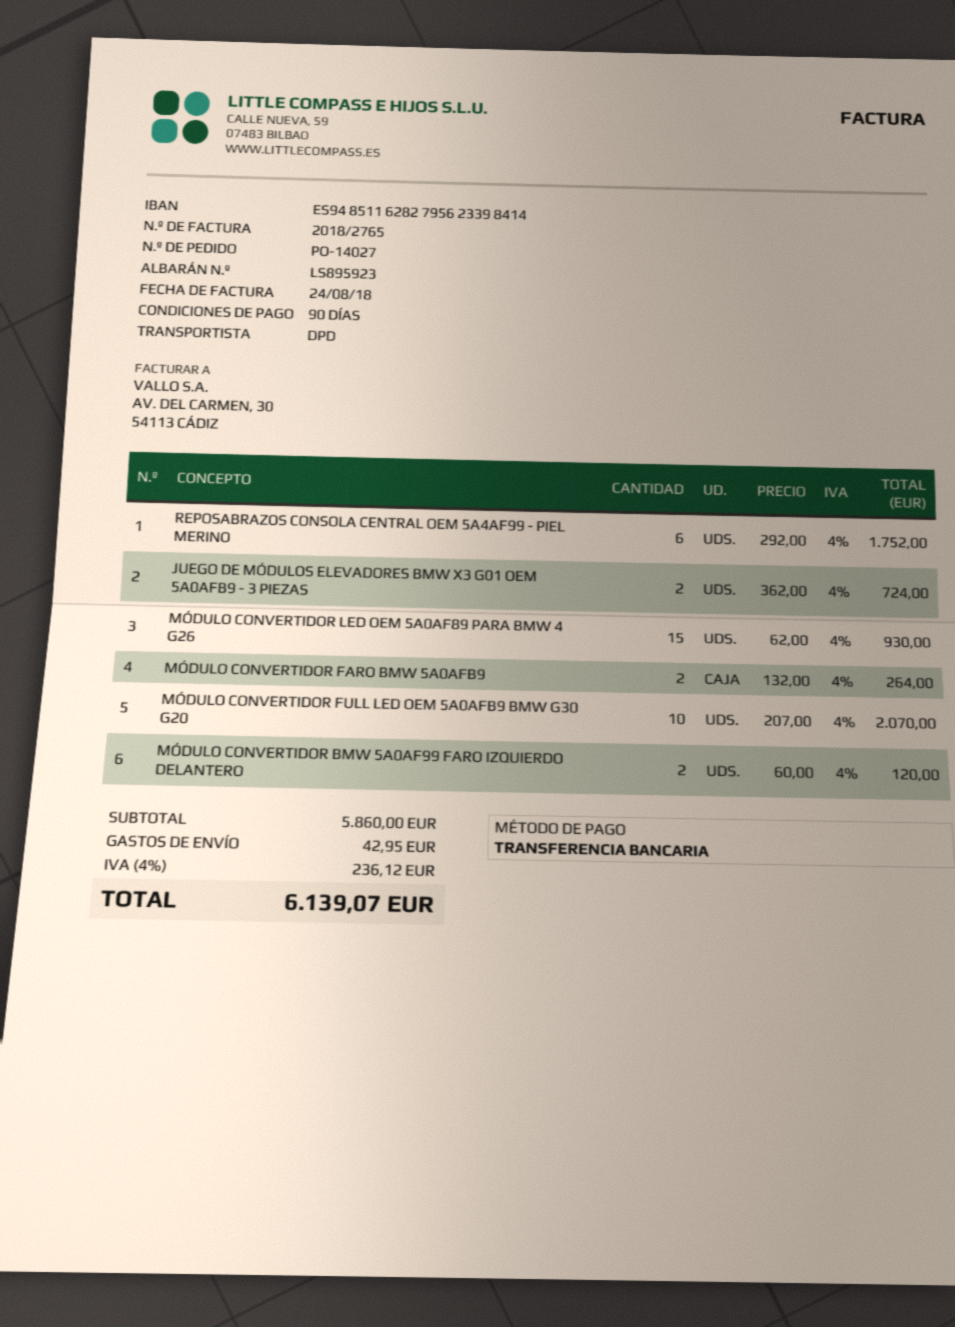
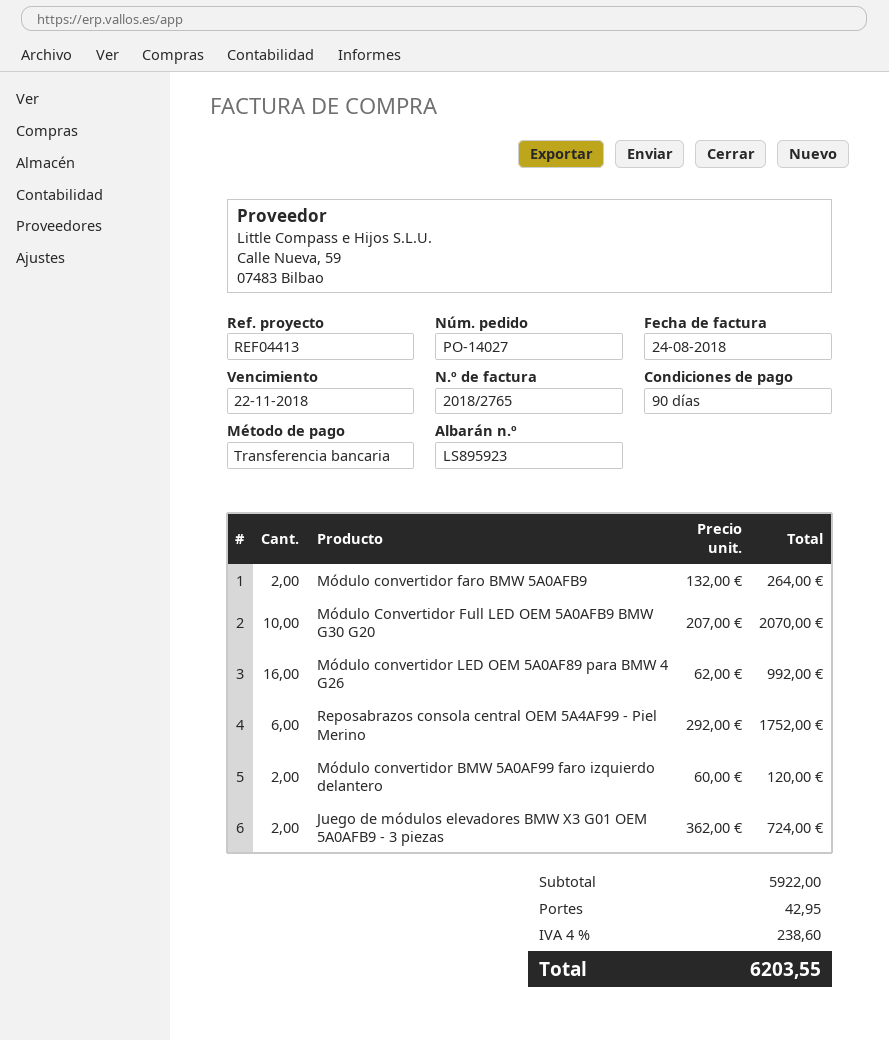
MÓDULO CONVERTIDOR LED OEM 5A0AF89 PARA BMW 4 G26: 15 x 62.00 = 930.00 -> 16 x 62.00 = 992.00
subtotal: 5860.00 -> 5922.00
tax: 4% = 236.12 -> 4% = 238.60
total: 6139.07 -> 6203.55

